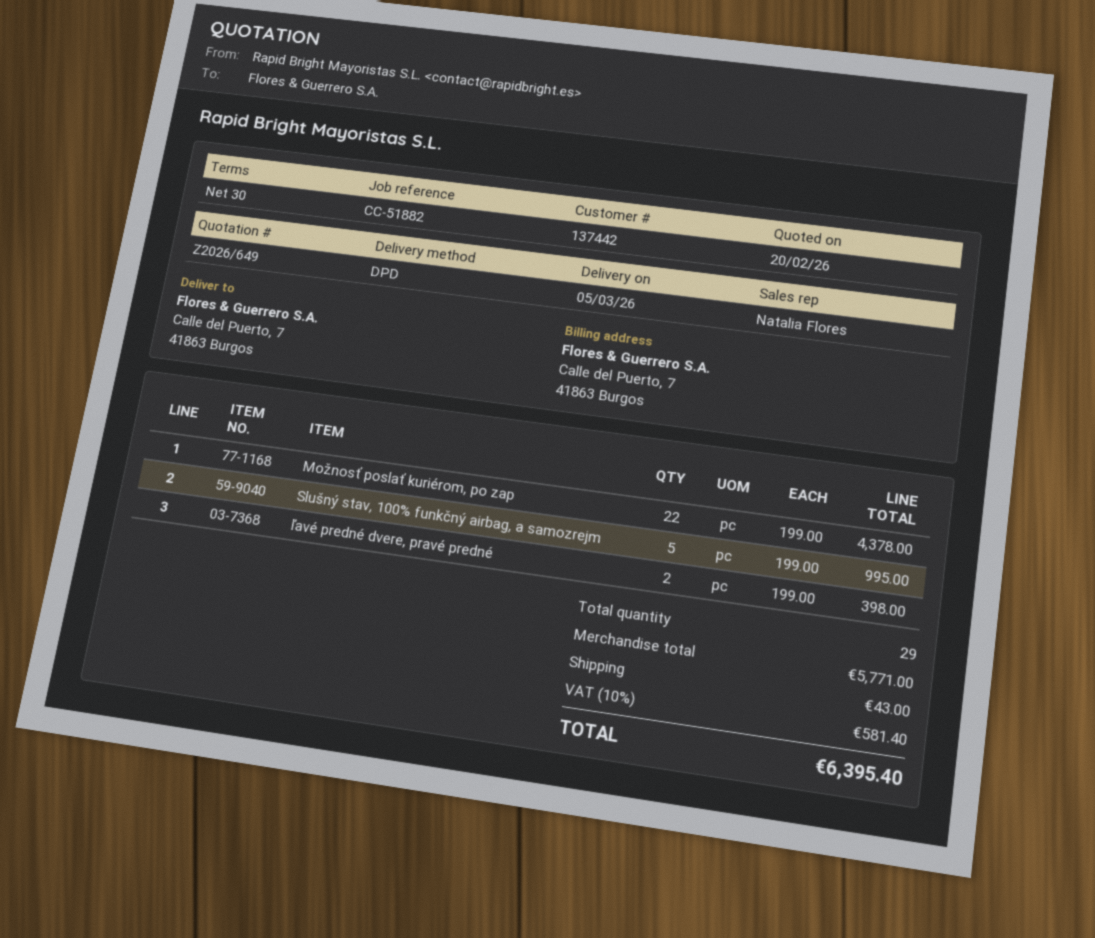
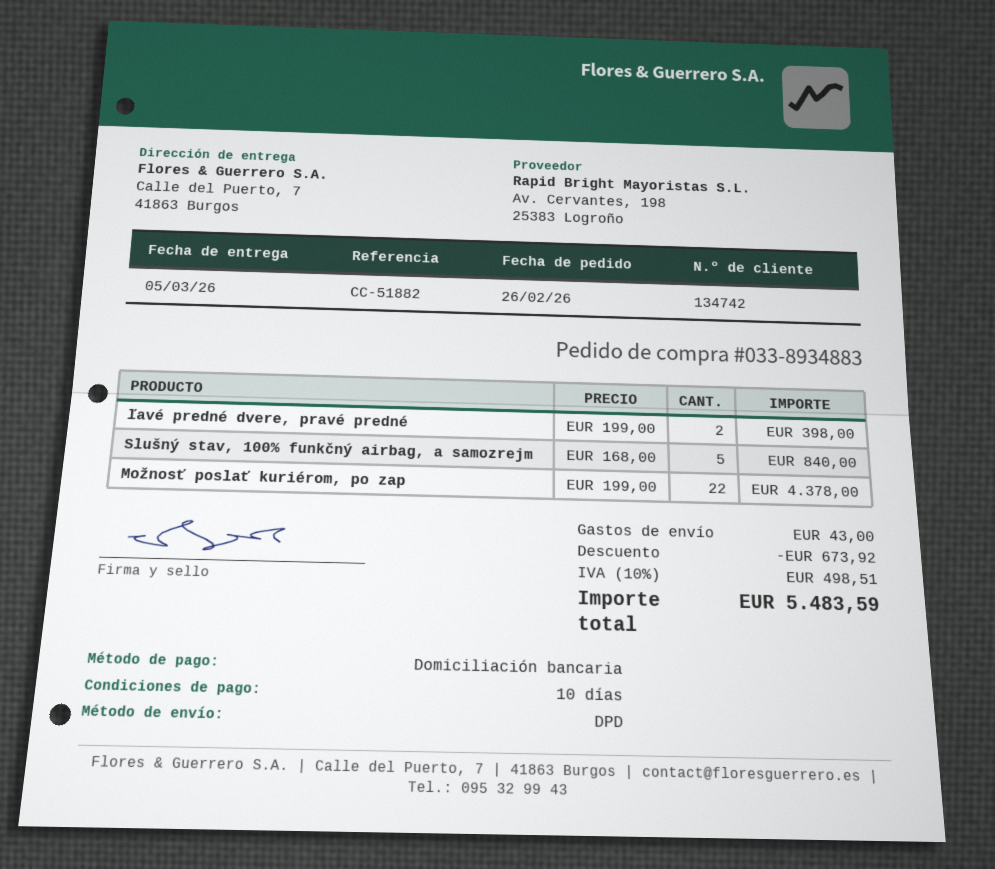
payment terms: 30 days -> 10 days
customer number: 137442 -> 134742
Slušný stav, 100% funkčný airbag, a samozrejm: 5 x 199.00 = 995.00 -> 5 x 168.00 = 840.00
discount: none -> 673.92
tax: 10% = 581.40 -> 10% = 498.51
total: 6395.40 -> 5483.59

